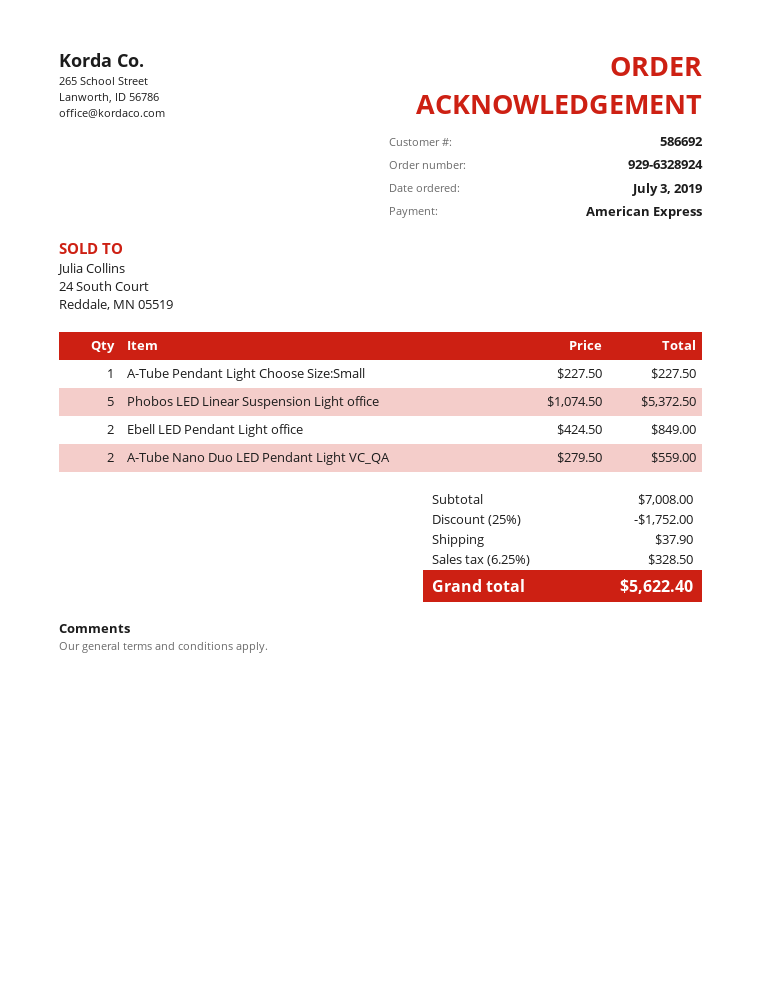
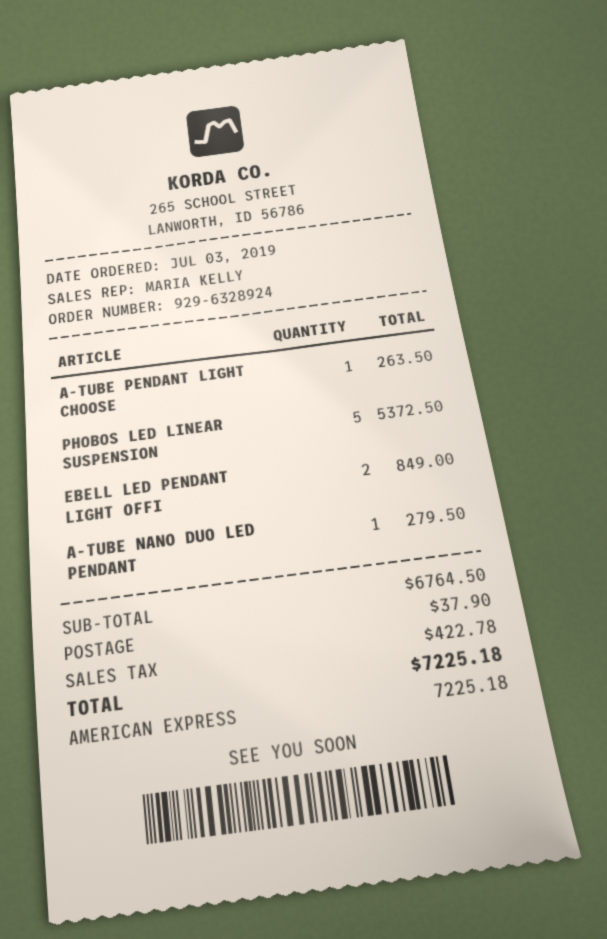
A-Tube Pendant Light Choose Size:Small: 1 for 227.50 -> 1 for 263.50
A-Tube Nano Duo LED Pendant Light VC_QA: 2 for 559.00 -> 1 for 279.50
subtotal: 7008.00 -> 6764.50
discount: 25% = 1752.00 -> none
tax: 328.50 -> 422.78
total: 5622.40 -> 7225.18

